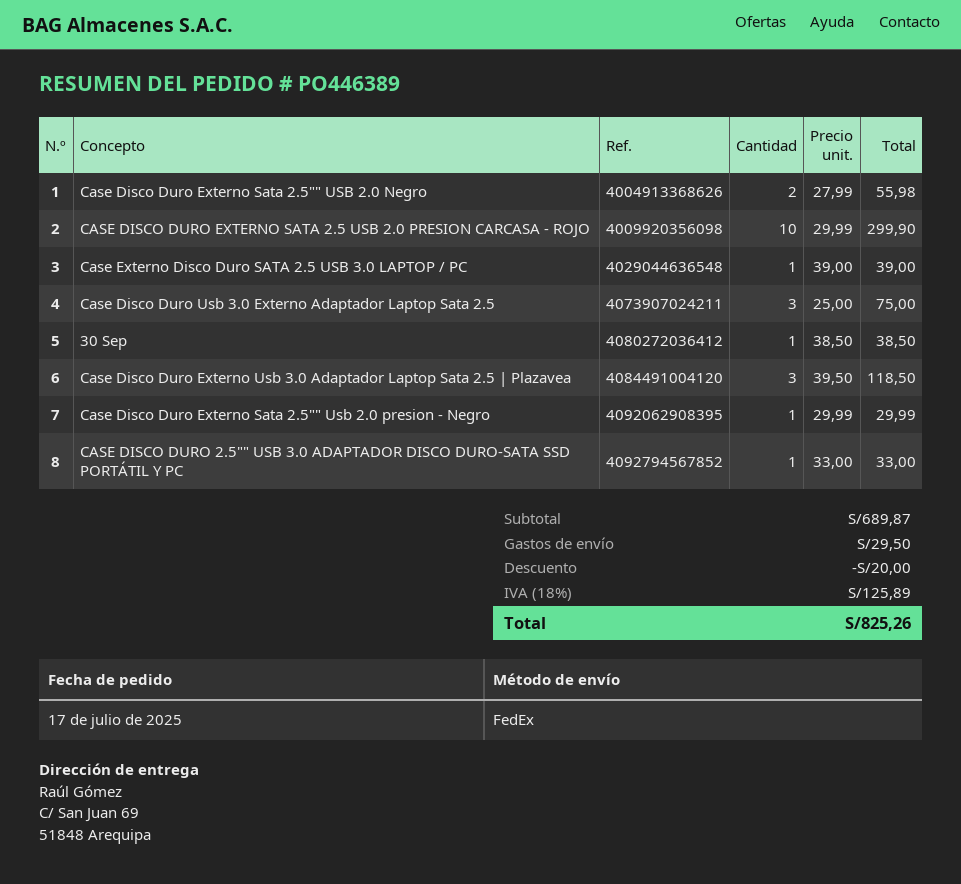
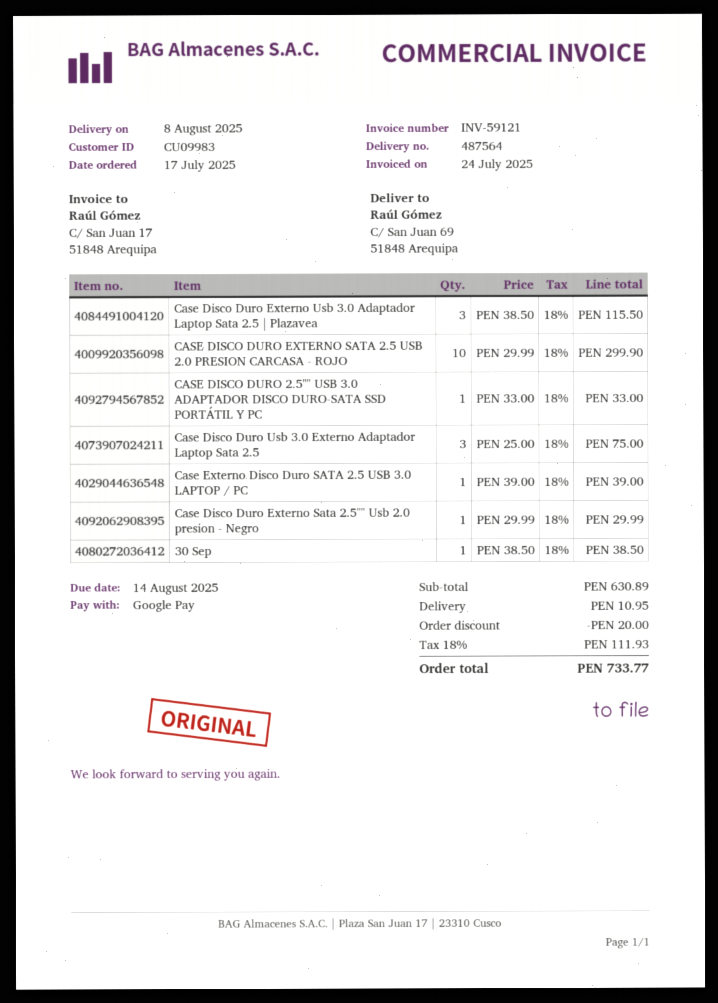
Case Disco Duro Externo Sata 2.5"" USB 2.0 Negro: 2 x 27.99 = 55.98 -> none
Case Disco Duro Externo Usb 3.0 Adaptador Laptop Sata 2.5 | Plazavea: 3 x 39.50 = 118.50 -> 3 x 38.50 = 115.50
subtotal: 689.87 -> 630.89
shipping: 29.50 -> 10.95
tax: 18% = 125.89 -> 18% = 111.93
total: 825.26 -> 733.77

